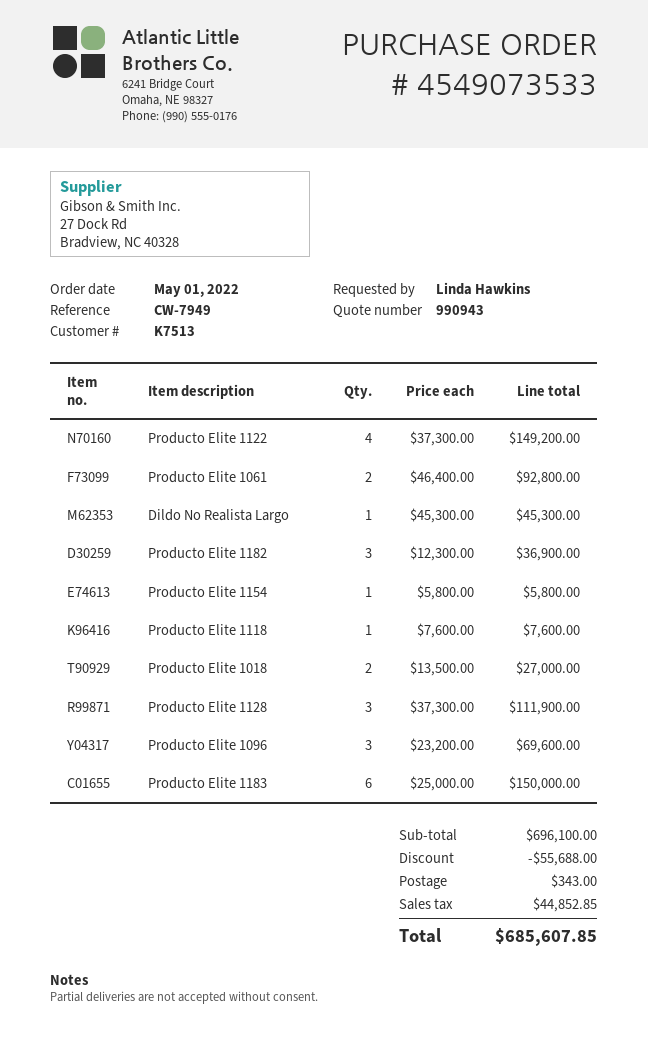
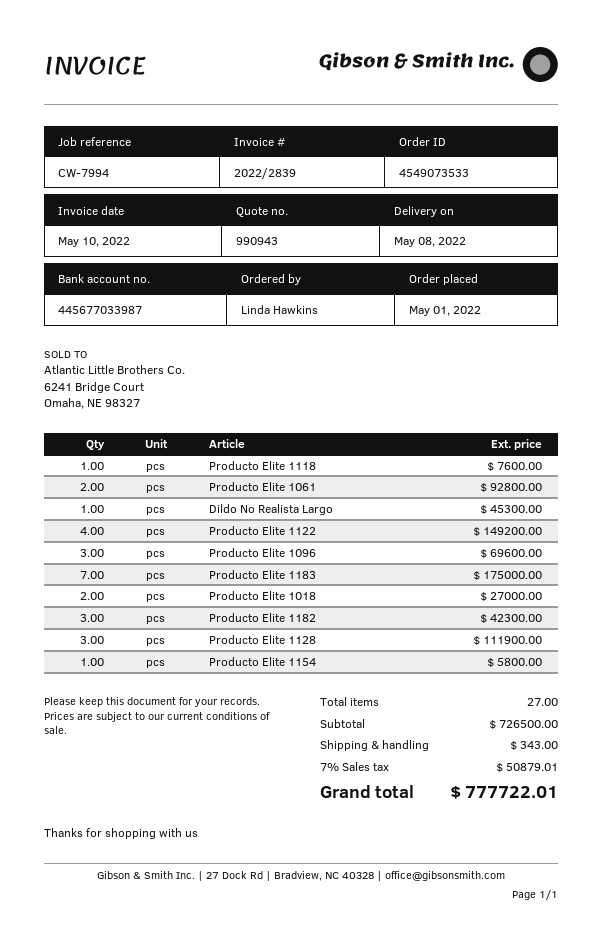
reference: CW-7949 -> CW-7994
Producto Elite 1182: 3 for 36900.00 -> 3 for 42300.00
Producto Elite 1183: 6 for 150000.00 -> 7 for 175000.00
subtotal: 696100.00 -> 726500.00
discount: 55688.00 -> none
tax: 44852.85 -> 50879.01
total: 685607.85 -> 777722.01

